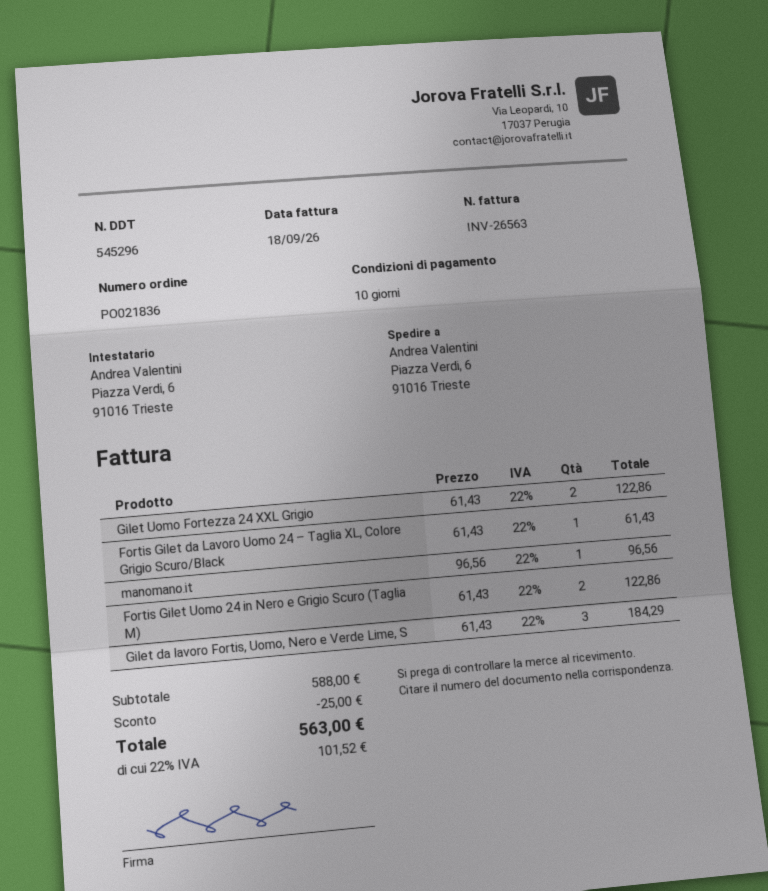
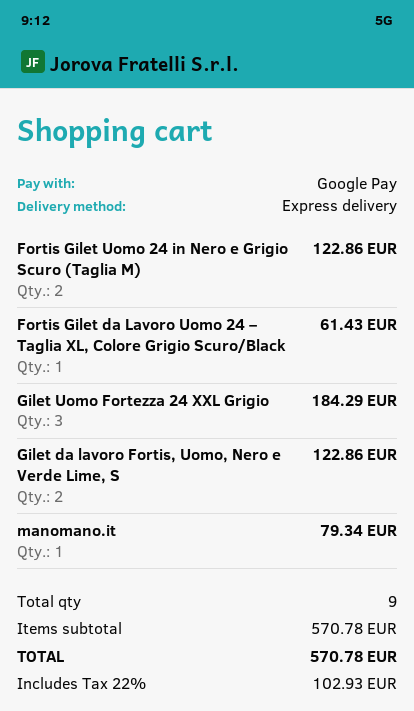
Gilet Uomo Fortezza 24 XXL Grigio: 2 for 122.86 -> 3 for 184.29
manomano.it: 1 for 96.56 -> 1 for 79.34
Gilet da lavoro Fortis, Uomo, Nero e Verde Lime, S: 3 for 184.29 -> 2 for 122.86
subtotal: 588.00 -> 570.78
discount: 25.00 -> none
tax: 22% = 101.52 -> 22% = 102.93
total: 563.00 -> 570.78

